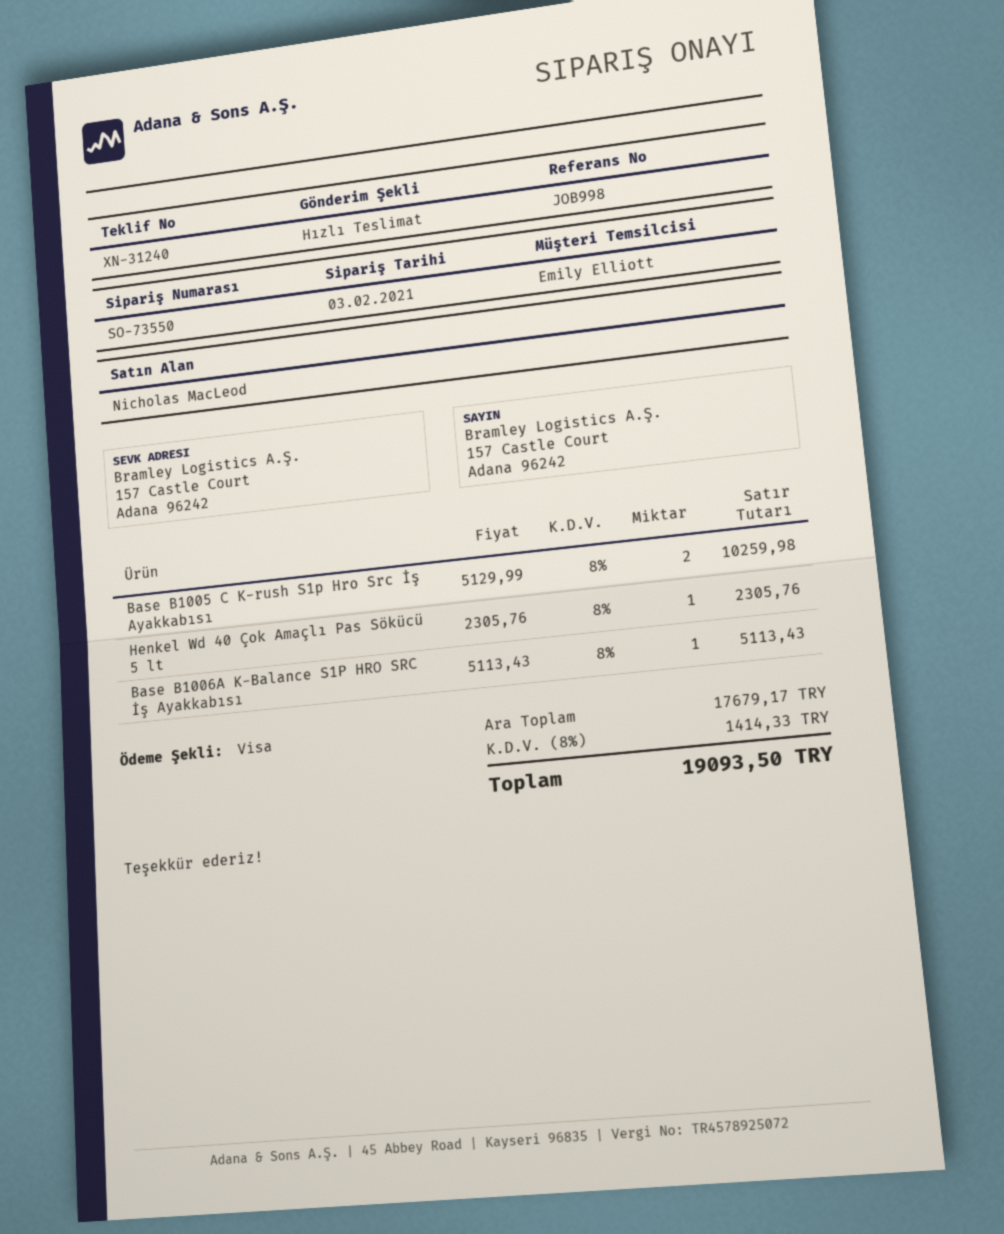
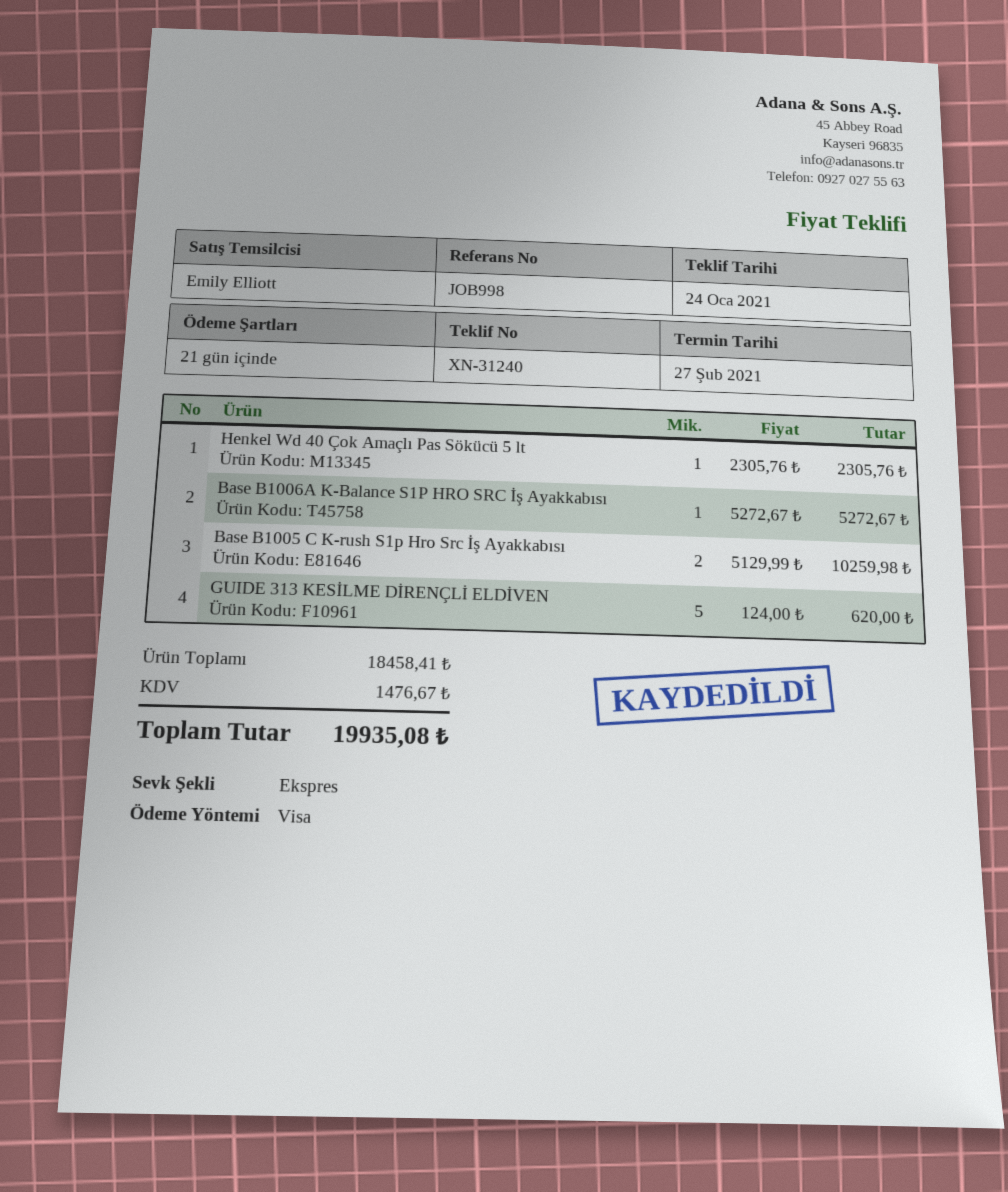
Base B1006A K-Balance S1P HRO SRC İş Ayakkabısı: 1 x 5113.43 = 5113.43 -> 1 x 5272.67 = 5272.67
GUIDE 313 KESİLME DİRENÇLİ ELDİVEN: none -> 5 x 124.00 = 620.00
subtotal: 17679.17 -> 18458.41
tax: 1414.33 -> 1476.67
total: 19093.50 -> 19935.08

